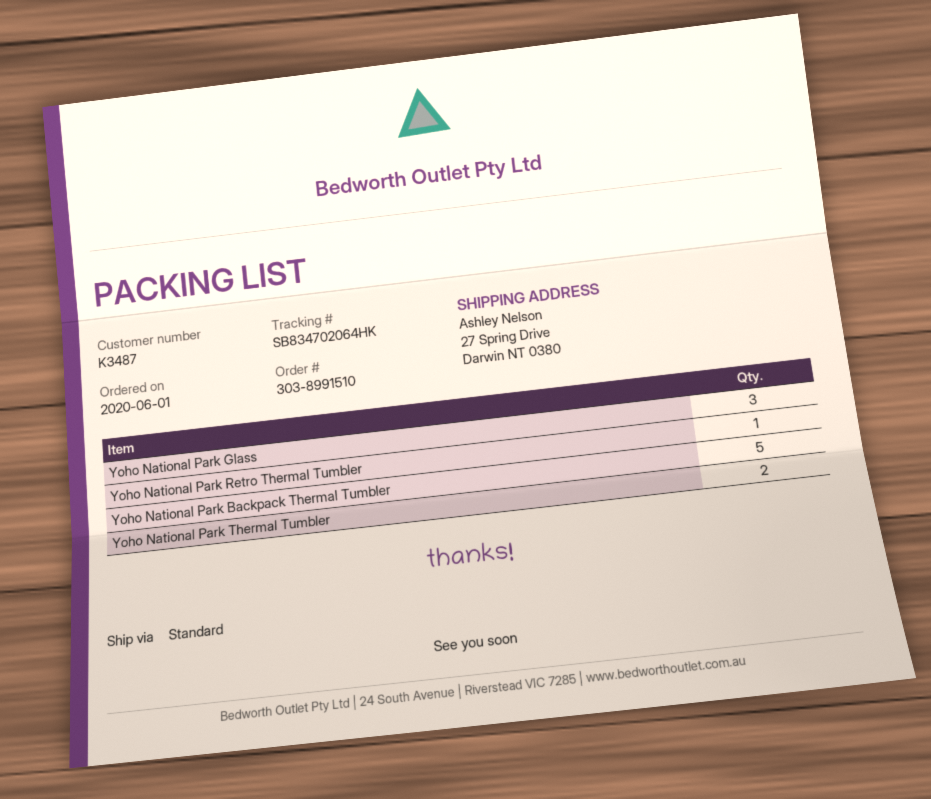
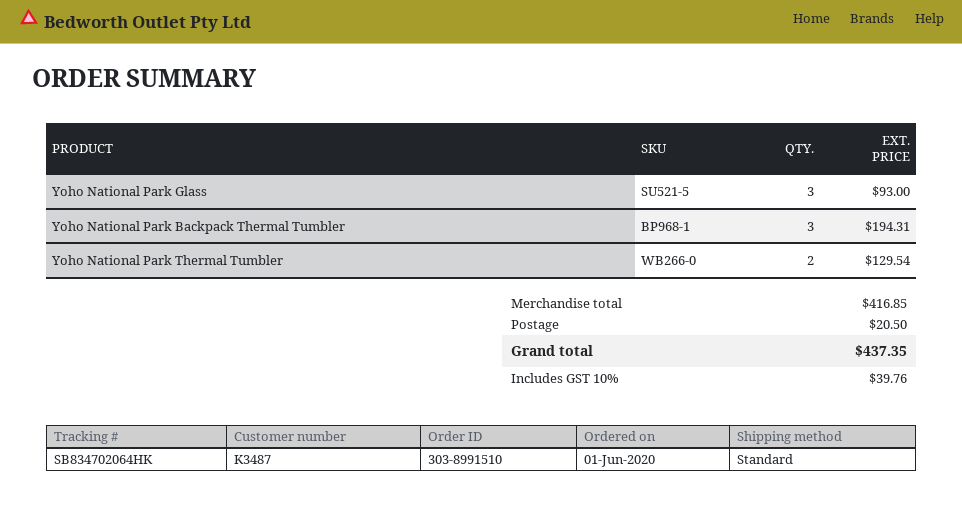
Yoho National Park Retro Thermal Tumbler: 1 -> none
Yoho National Park Backpack Thermal Tumbler: 5 -> 3

